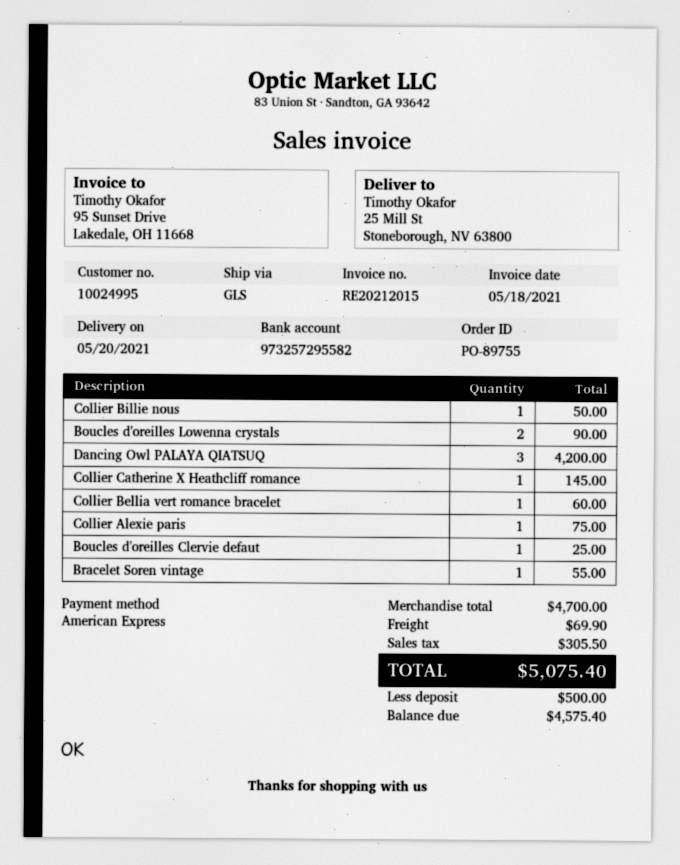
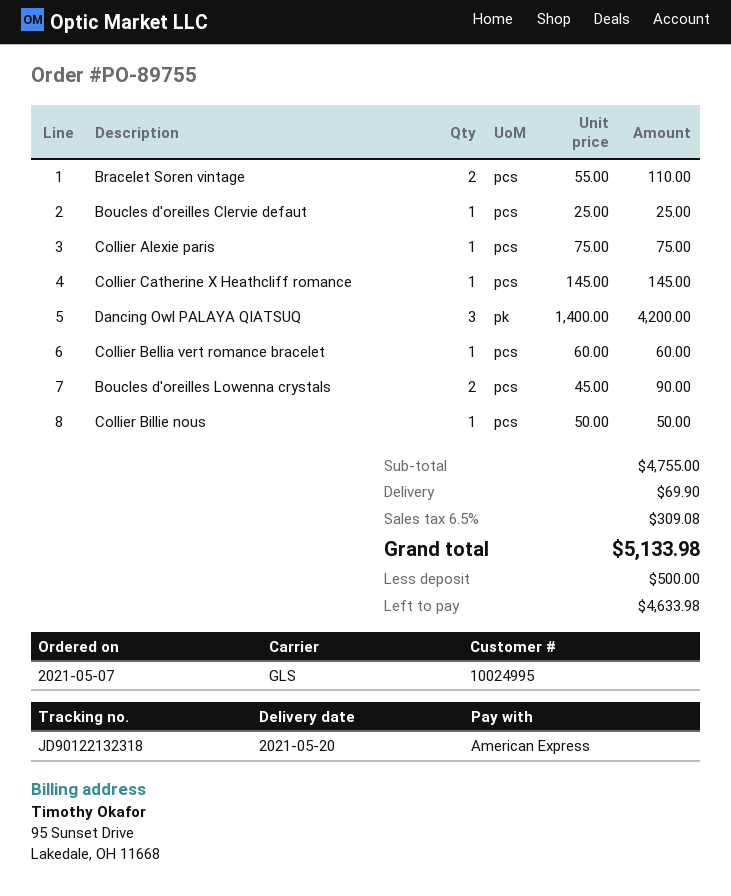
Bracelet Soren vintage: 1 for 55.00 -> 2 for 110.00
subtotal: 4700.00 -> 4755.00
tax: 305.50 -> 309.08
total: 5075.40 -> 5133.98
balance: 4575.40 -> 4633.98

